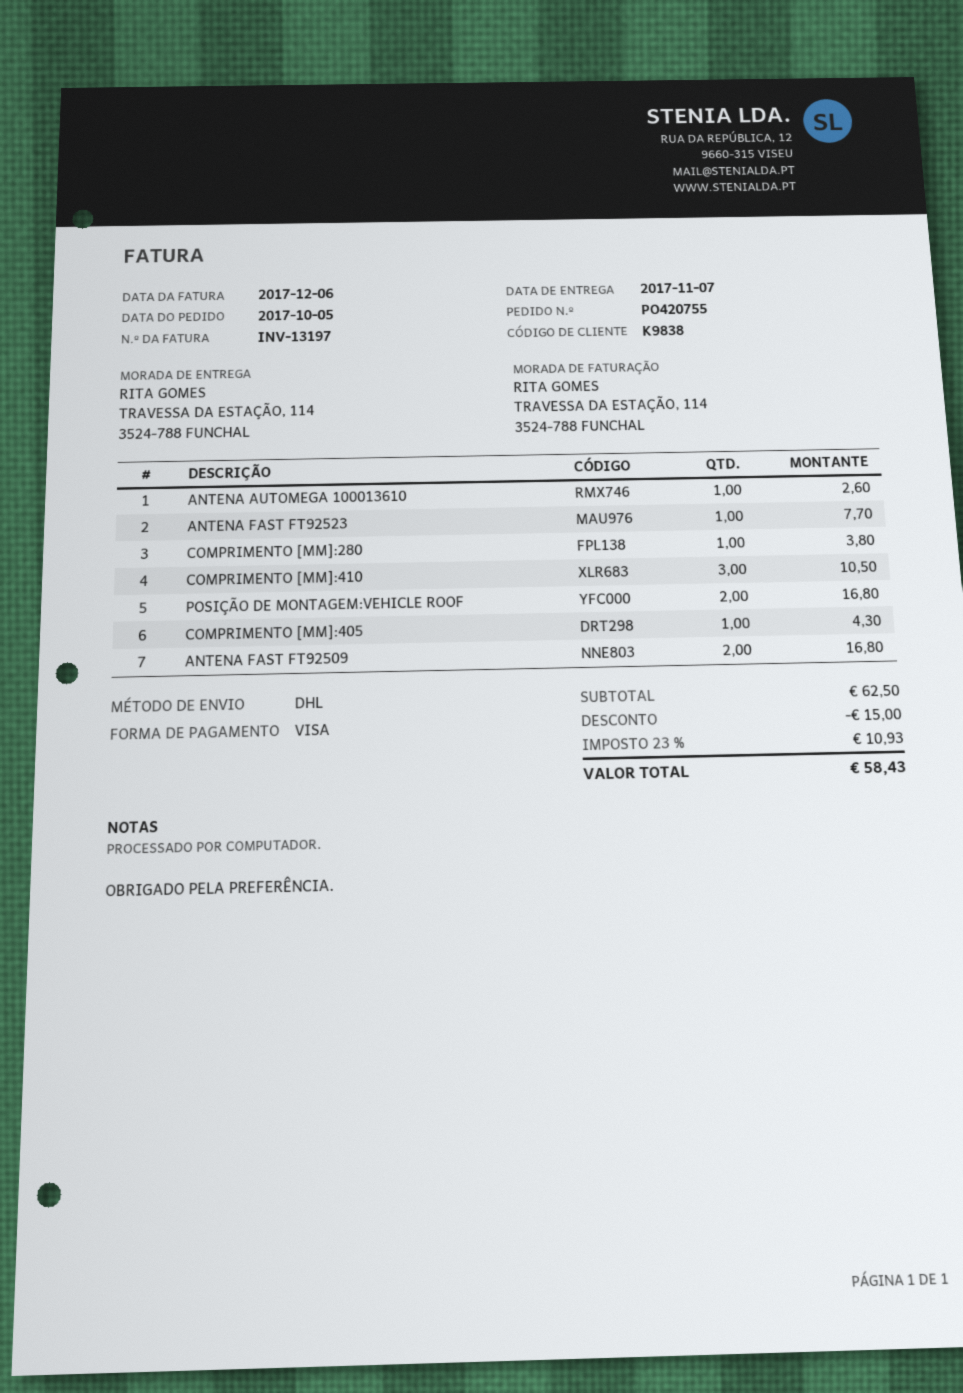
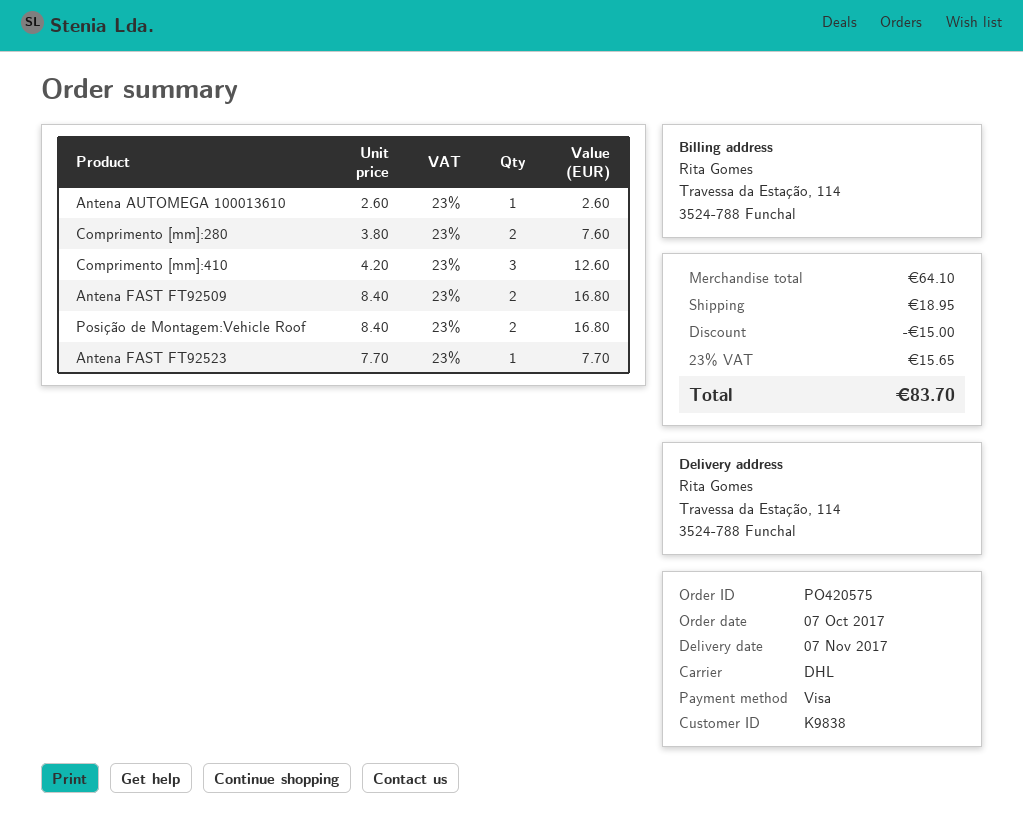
order number: PO420755 -> PO420575
order date: 2017-10-05 -> 2017-10-07
COMPRIMENTO [MM]:280: 1 for 3.80 -> 2 for 7.60
COMPRIMENTO [MM]:410: 3 for 10.50 -> 3 for 12.60
COMPRIMENTO [MM]:405: 1 for 4.30 -> none
subtotal: 62.50 -> 64.10
shipping: none -> 18.95
tax: 23% = 10.93 -> 23% = 15.65
total: 58.43 -> 83.70

